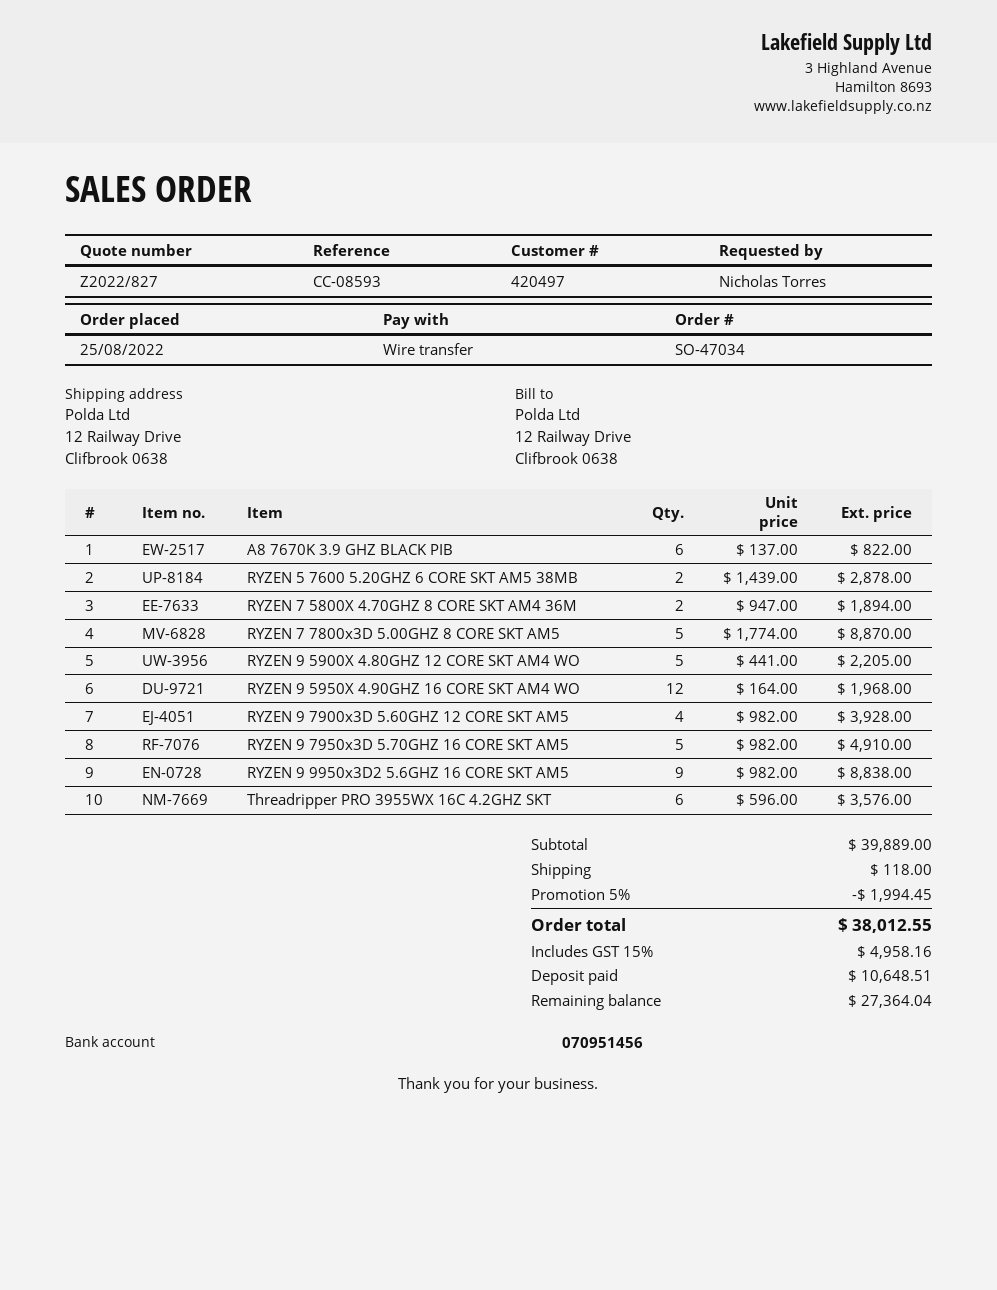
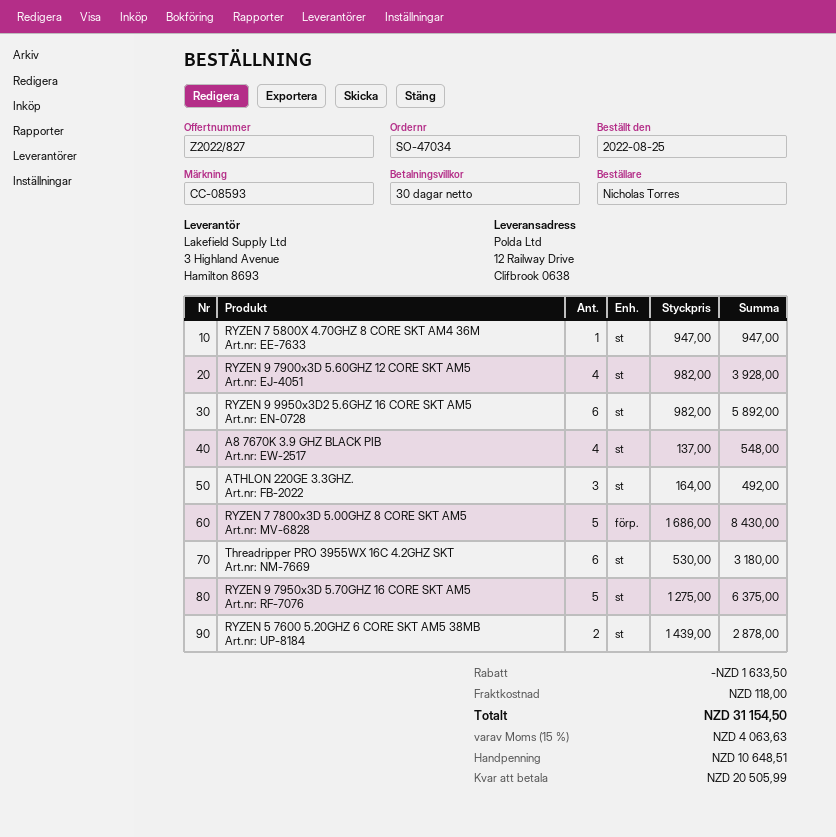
A8 7670K 3.9 GHZ BLACK PIB: 6 x 137.00 = 822.00 -> 4 x 137.00 = 548.00
RYZEN 7 5800X 4.70GHZ 8 CORE SKT AM4 36M: 2 x 947.00 = 1894.00 -> 1 x 947.00 = 947.00
RYZEN 7 7800x3D 5.00GHZ 8 CORE SKT AM5: 5 x 1774.00 = 8870.00 -> 5 x 1686.00 = 8430.00
RYZEN 9 5900X 4.80GHZ 12 CORE SKT AM4 WO: 5 x 441.00 = 2205.00 -> none
RYZEN 9 5950X 4.90GHZ 16 CORE SKT AM4 WO: 12 x 164.00 = 1968.00 -> none
RYZEN 9 7950x3D 5.70GHZ 16 CORE SKT AM5: 5 x 982.00 = 4910.00 -> 5 x 1275.00 = 6375.00
RYZEN 9 9950x3D2 5.6GHZ 16 CORE SKT AM5: 9 x 982.00 = 8838.00 -> 6 x 982.00 = 5892.00
Threadripper PRO 3955WX 16C 4.2GHZ SKT: 6 x 596.00 = 3576.00 -> 6 x 530.00 = 3180.00
ATHLON 220GE 3.3GHZ.: none -> 3 x 164.00 = 492.00
discount: 1994.45 -> 1633.50
tax: 15% = 4958.16 -> 15% = 4063.63
total: 38012.55 -> 31154.50
balance: 27364.04 -> 20505.99

